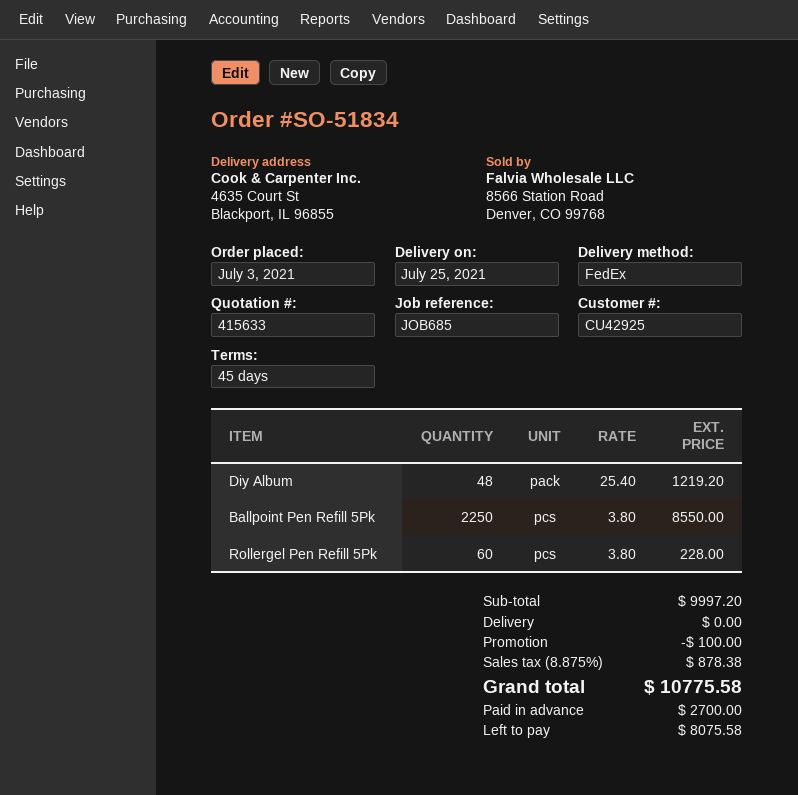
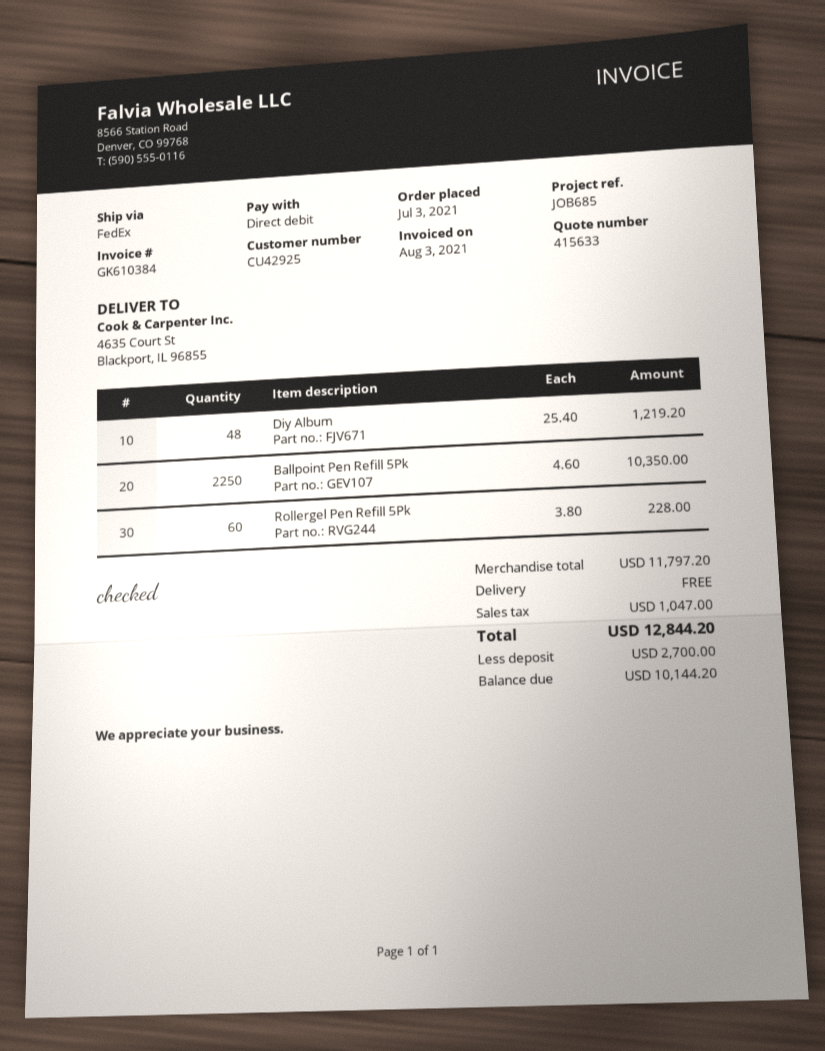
Ballpoint Pen Refill 5Pk: 2250 x 3.80 = 8550.00 -> 2250 x 4.60 = 10350.00
subtotal: 9997.20 -> 11797.20
discount: 100.00 -> none
tax: 878.38 -> 1047.00
total: 10775.58 -> 12844.20
balance: 8075.58 -> 10144.20

